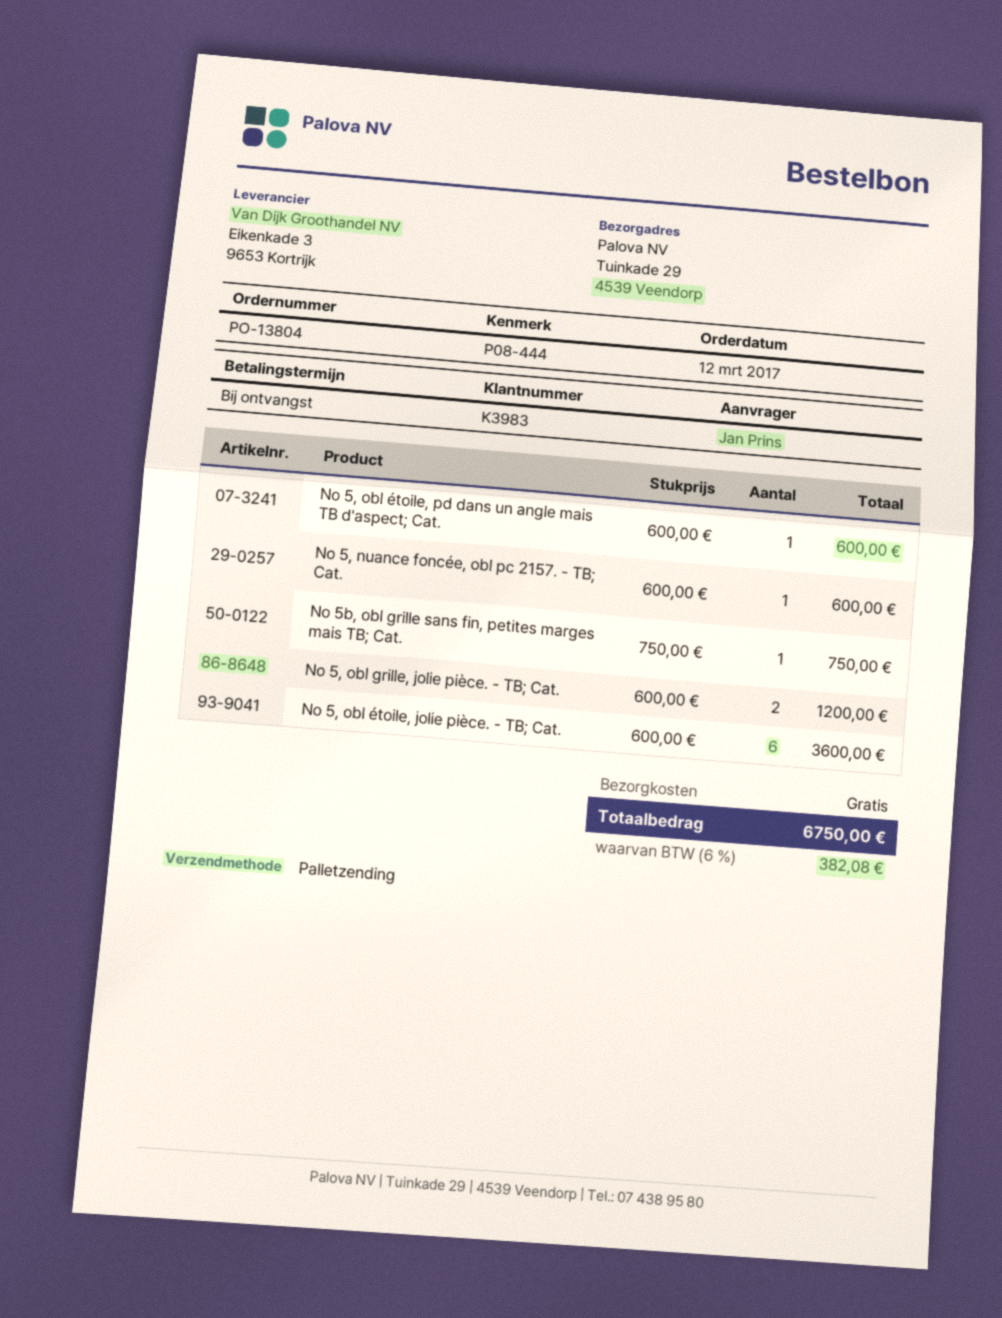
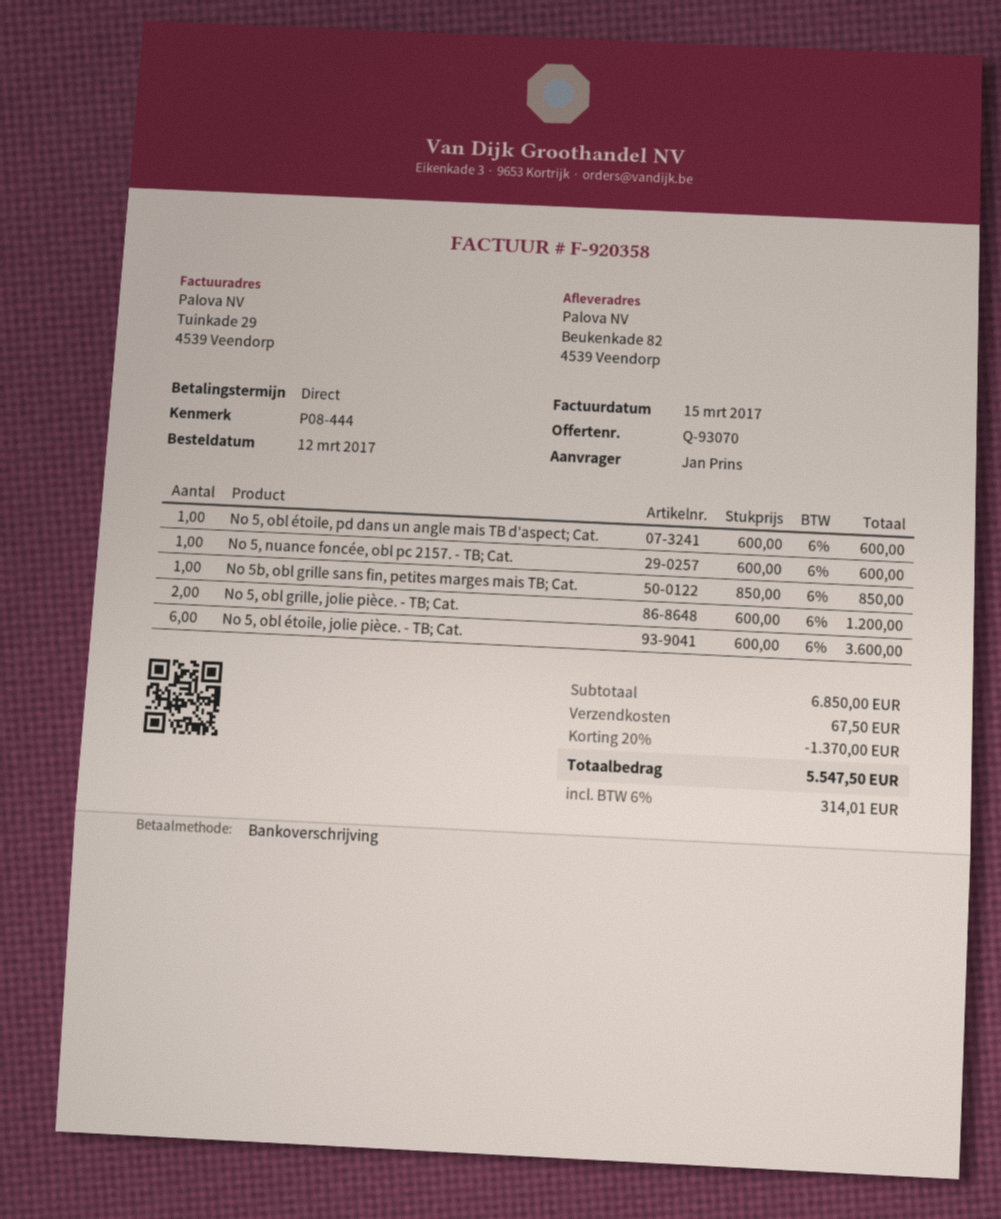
ship to: Tuinkade 29, 4539 Veendorp -> Beukenkade 82, 4539 Veendorp
No 5b, obl grille sans fin, petites marges mais TB; Cat.: 1 x 750.00 = 750.00 -> 1 x 850.00 = 850.00
discount: none -> 20% = 1370.00
shipping: 0.00 -> 67.50
tax: 6% = 382.08 -> 6% = 314.01
total: 6750.00 -> 5547.50

